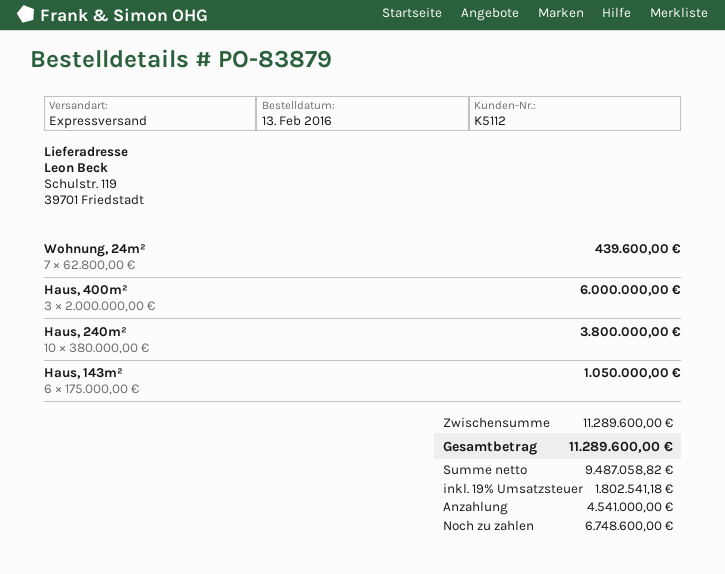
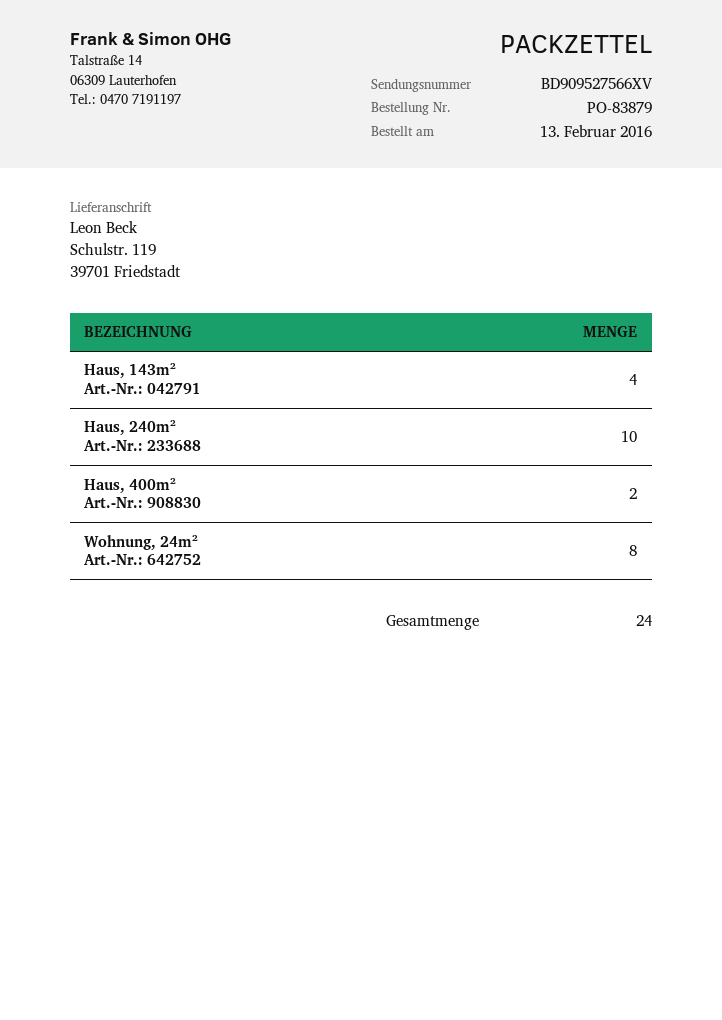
Wohnung, 24m²: 7 -> 8
Haus, 400m²: 3 -> 2
Haus, 143m²: 6 -> 4

